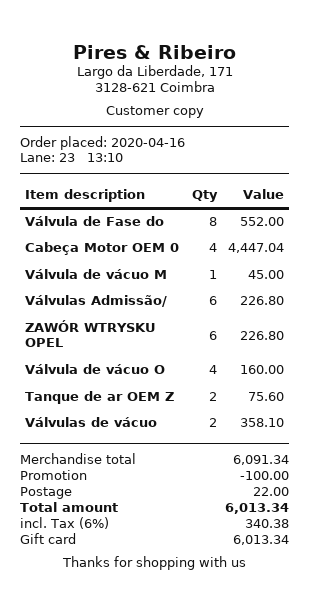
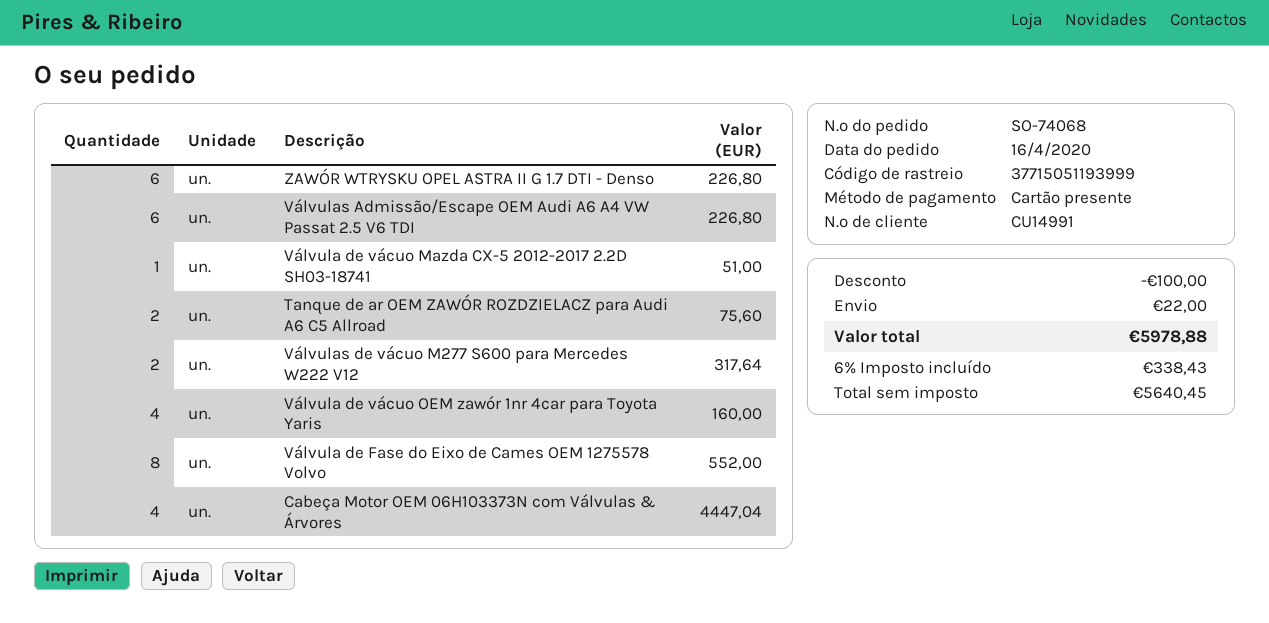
Válvula de vácuo M: 1 for 45.00 -> 1 for 51.00
Válvulas de vácuo: 2 for 358.10 -> 2 for 317.64
tax: 6% = 340.38 -> 6% = 338.43
total: 6013.34 -> 5978.88

